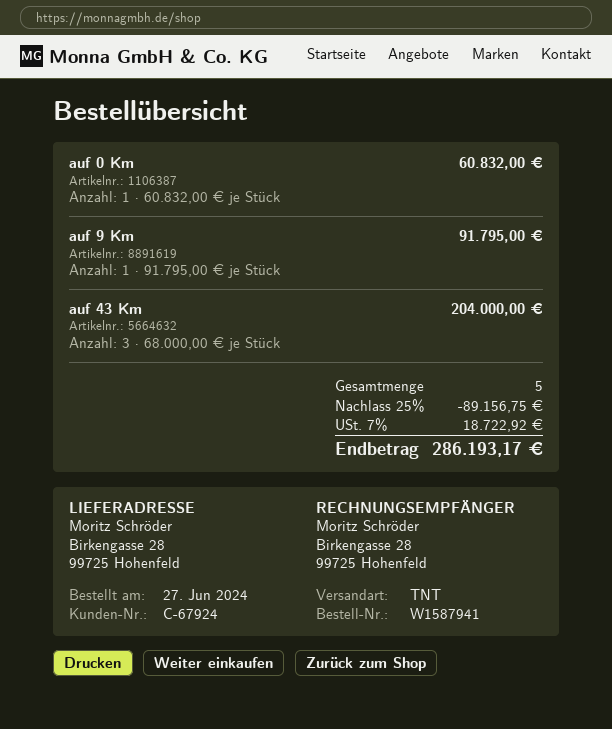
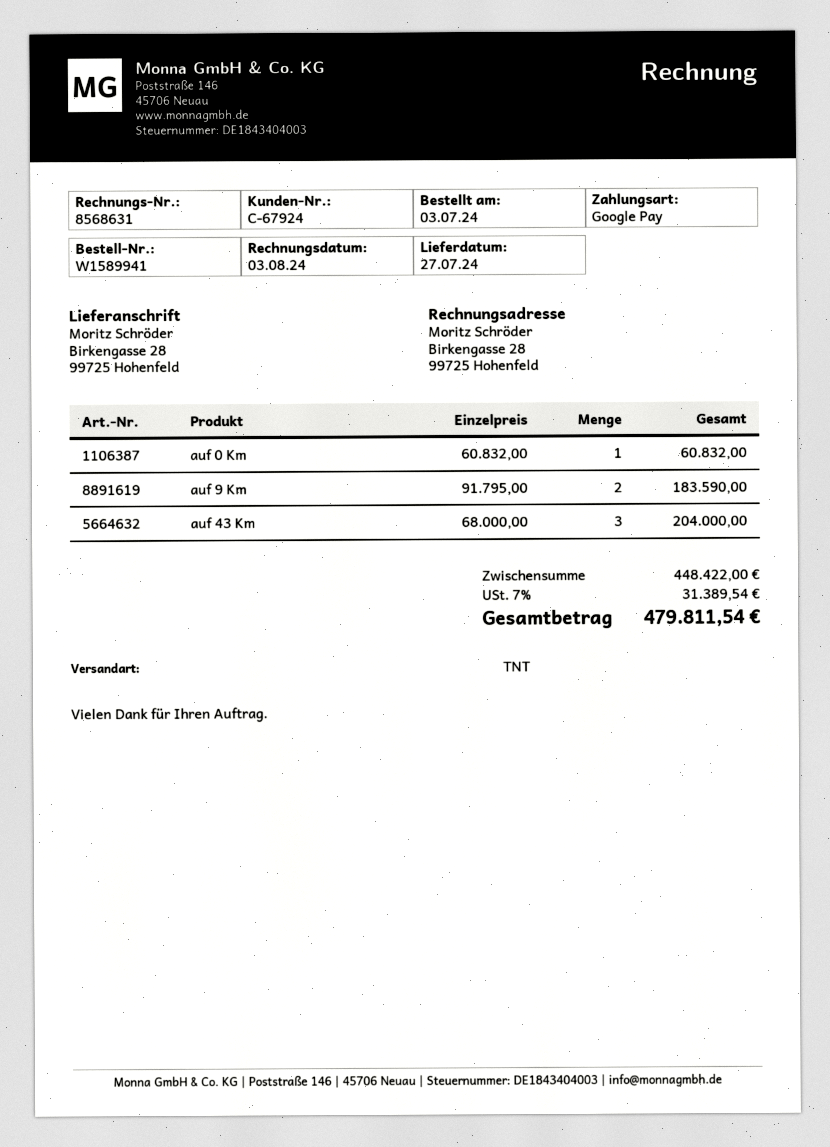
order number: W1587941 -> W1589941
order date: 2024-06-27 -> 2024-07-03
auf 9 Km: 1 x 91795.00 = 91795.00 -> 2 x 91795.00 = 183590.00
discount: 25% = 89156.75 -> none
tax: 7% = 18722.92 -> 7% = 31389.54
total: 286193.17 -> 479811.54

